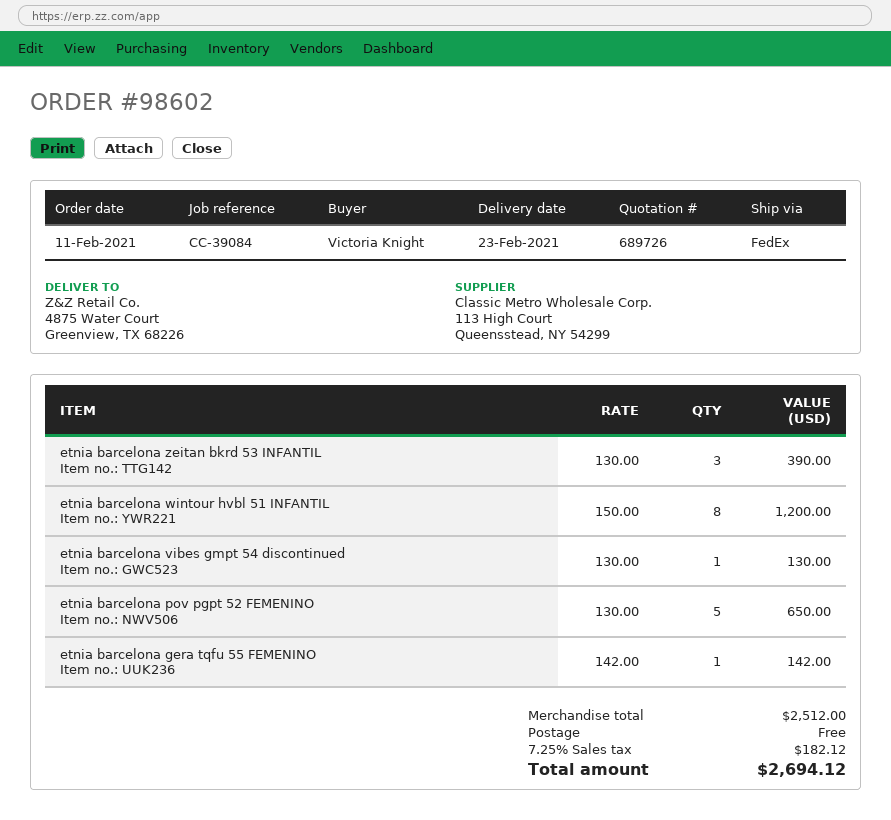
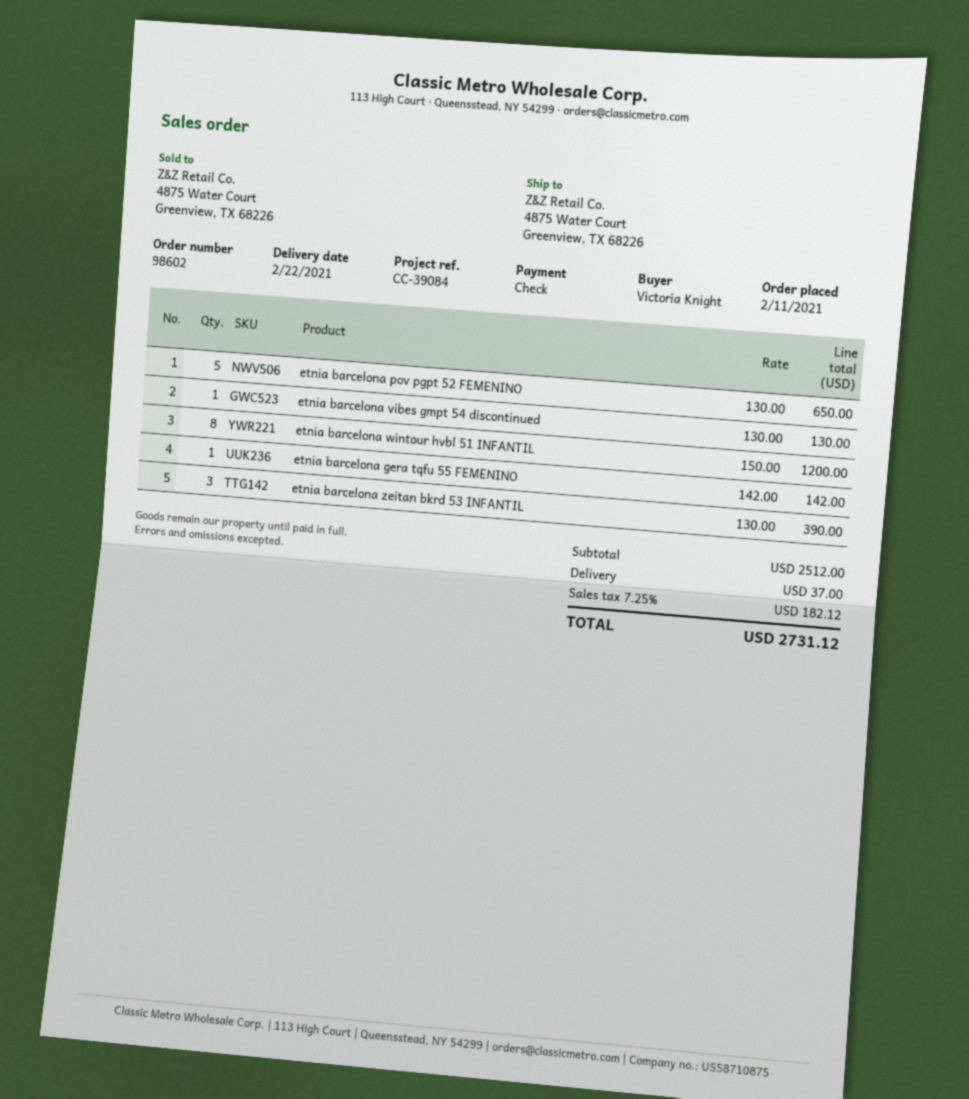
delivery date: 2021-02-23 -> 2021-02-22
shipping: 0.00 -> 37.00
total: 2694.12 -> 2731.12

